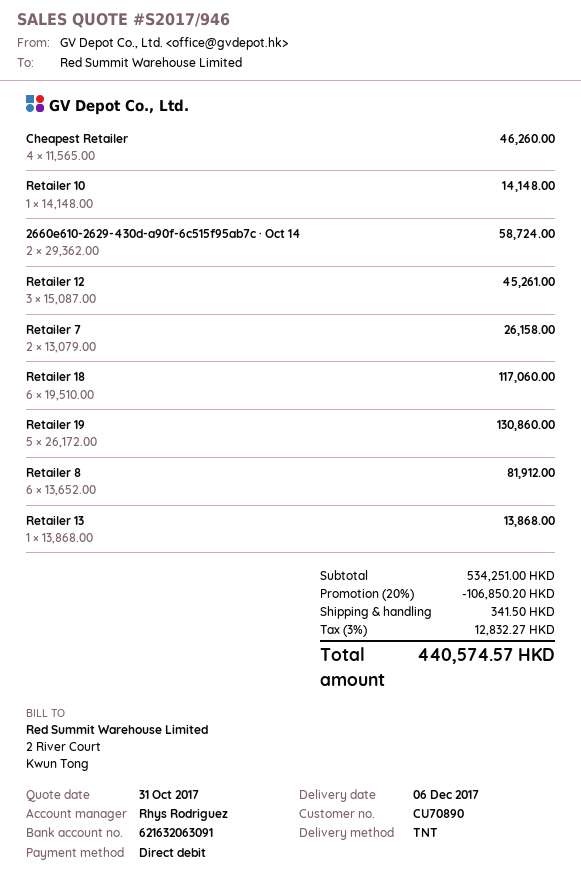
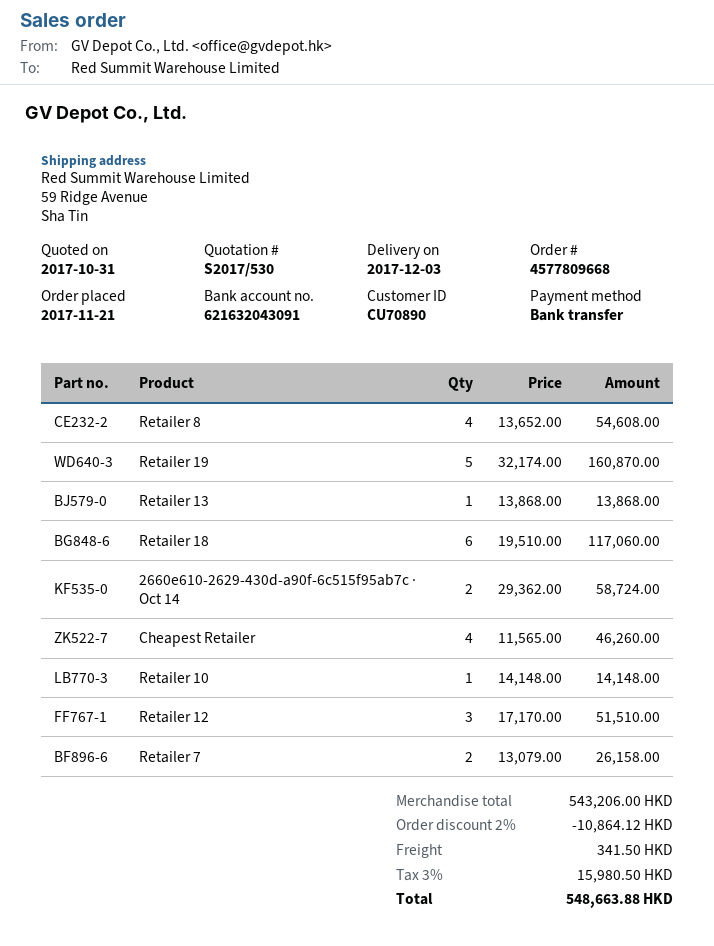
quote number: S2017/946 -> S2017/530
delivery date: 2017-12-06 -> 2017-12-03
payment method: direct debit -> bank transfer
bank account: 621632063091 -> 621632043091
Retailer 12: 3 x 15087.00 = 45261.00 -> 3 x 17170.00 = 51510.00
Retailer 19: 5 x 26172.00 = 130860.00 -> 5 x 32174.00 = 160870.00
Retailer 8: 6 x 13652.00 = 81912.00 -> 4 x 13652.00 = 54608.00
subtotal: 534251.00 -> 543206.00
discount: 20% = 106850.20 -> 2% = 10864.12
tax: 3% = 12832.27 -> 3% = 15980.50
total: 440574.57 -> 548663.88

